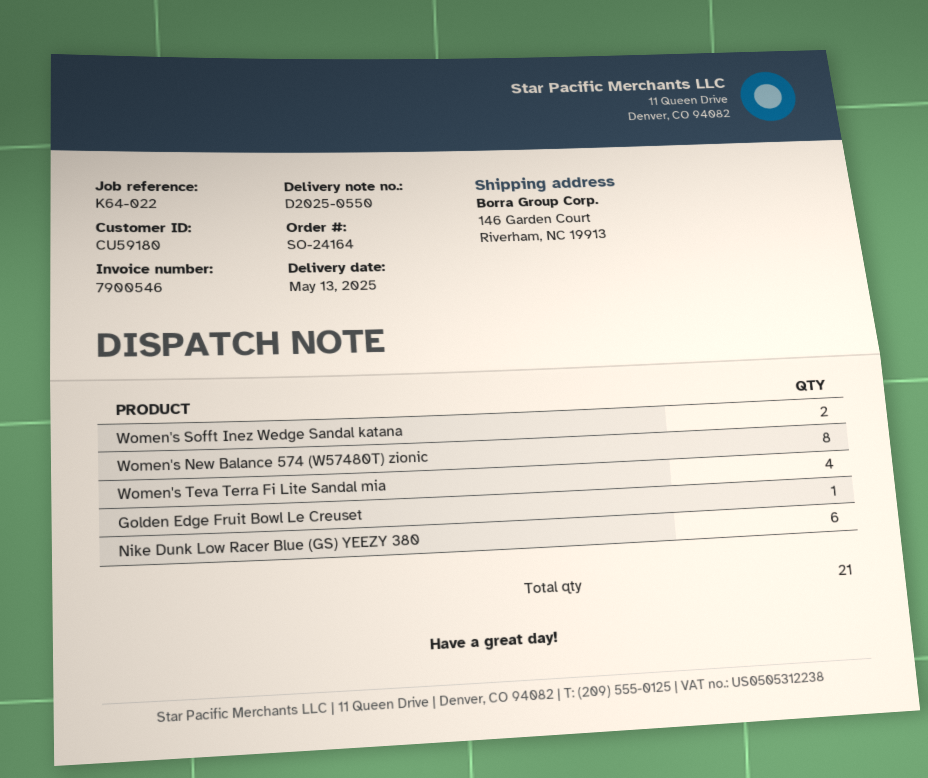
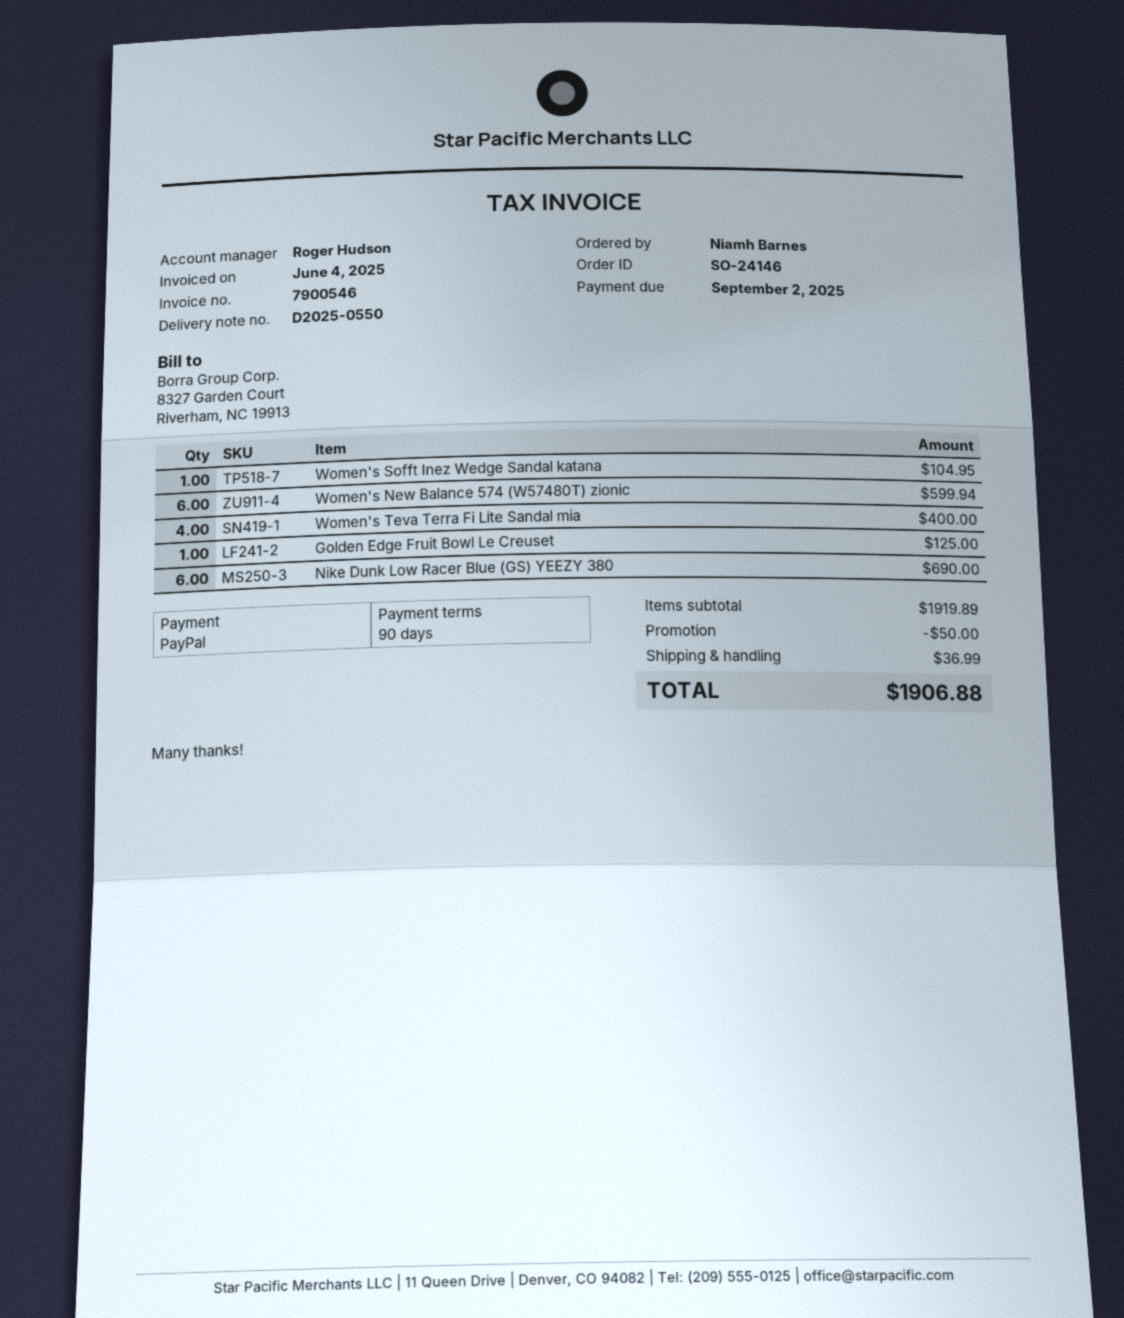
order number: SO-24164 -> SO-24146
Women's Sofft Inez Wedge Sandal katana: 2 -> 1
Women's New Balance 574 (W57480T) zionic: 8 -> 6

